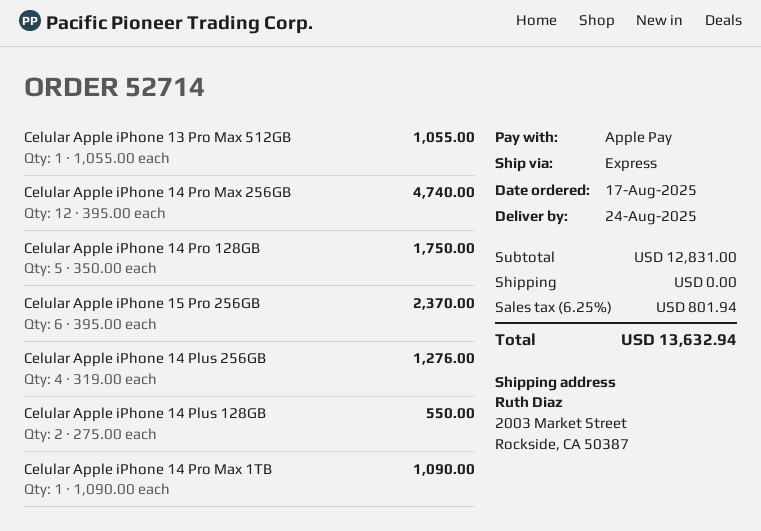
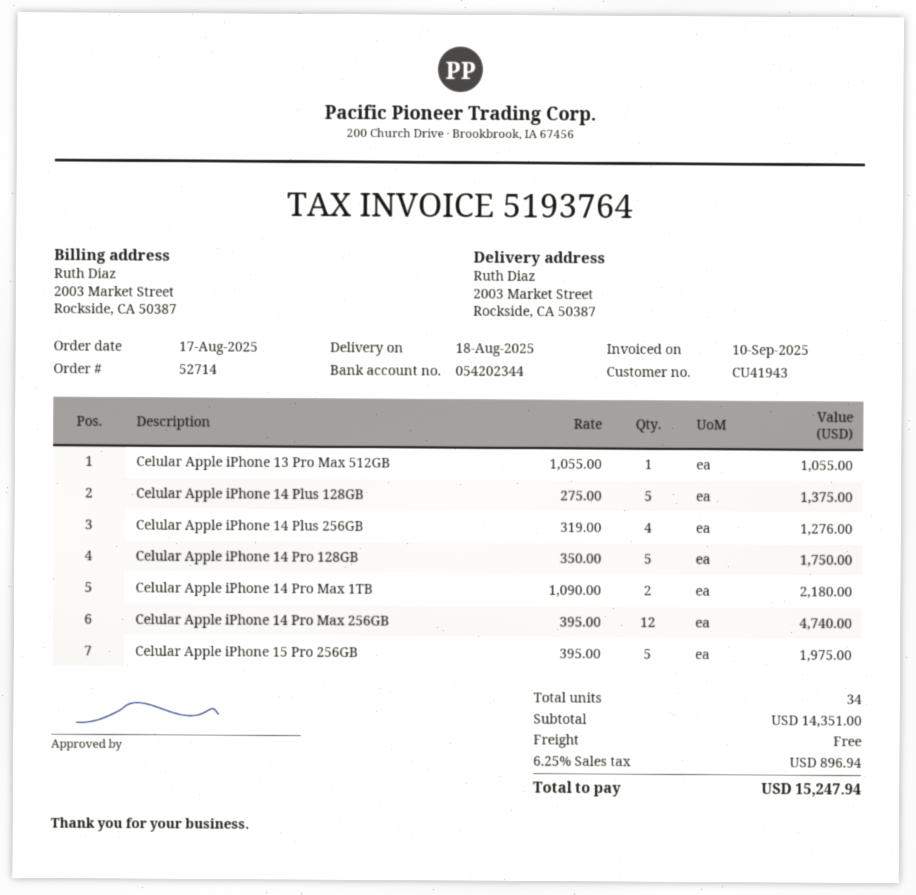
delivery date: 2025-08-24 -> 2025-08-18
Celular Apple iPhone 15 Pro 256GB: 6 x 395.00 = 2370.00 -> 5 x 395.00 = 1975.00
Celular Apple iPhone 14 Plus 128GB: 2 x 275.00 = 550.00 -> 5 x 275.00 = 1375.00
Celular Apple iPhone 14 Pro Max 1TB: 1 x 1090.00 = 1090.00 -> 2 x 1090.00 = 2180.00
subtotal: 12831.00 -> 14351.00
tax: 6.25% = 801.94 -> 6.25% = 896.94
total: 13632.94 -> 15247.94

